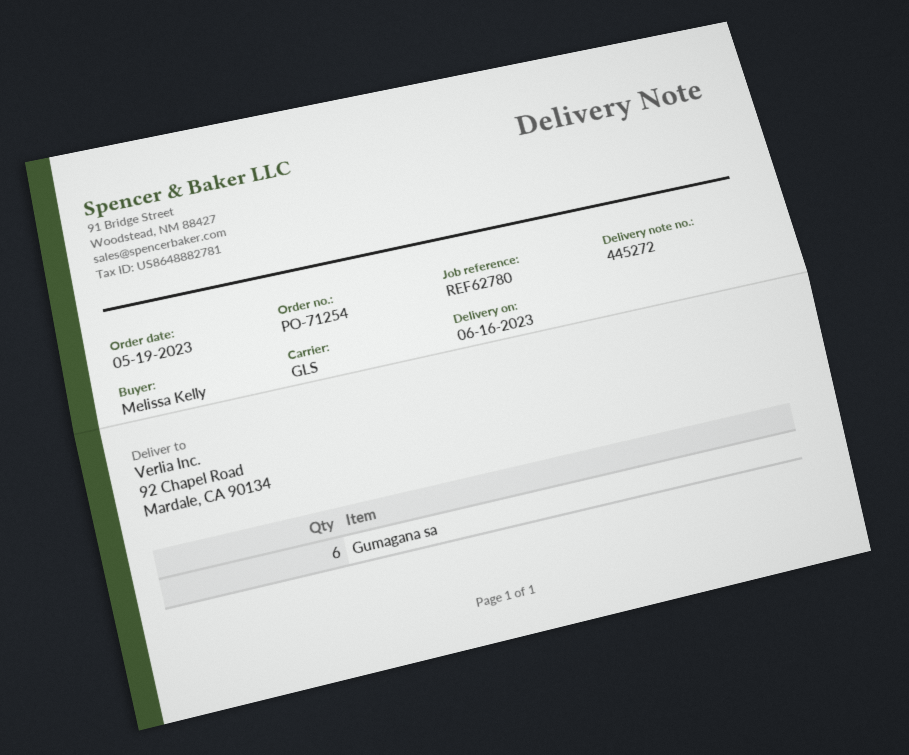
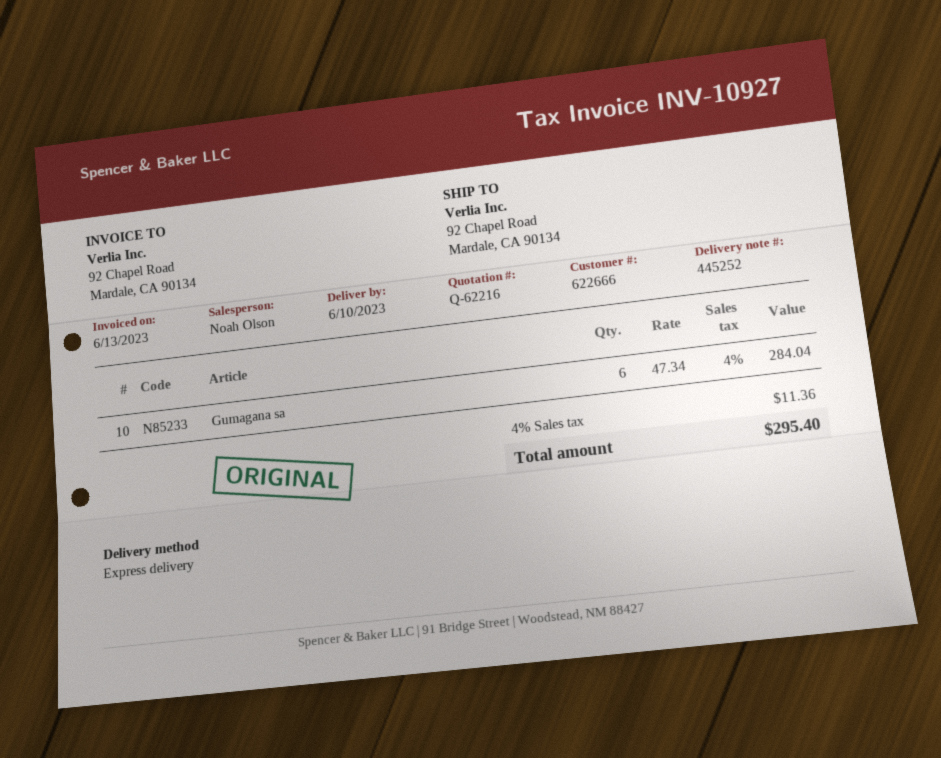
delivery note number: 445272 -> 445252
delivery date: 2023-06-16 -> 2023-06-10
shipping method: GLS -> express

